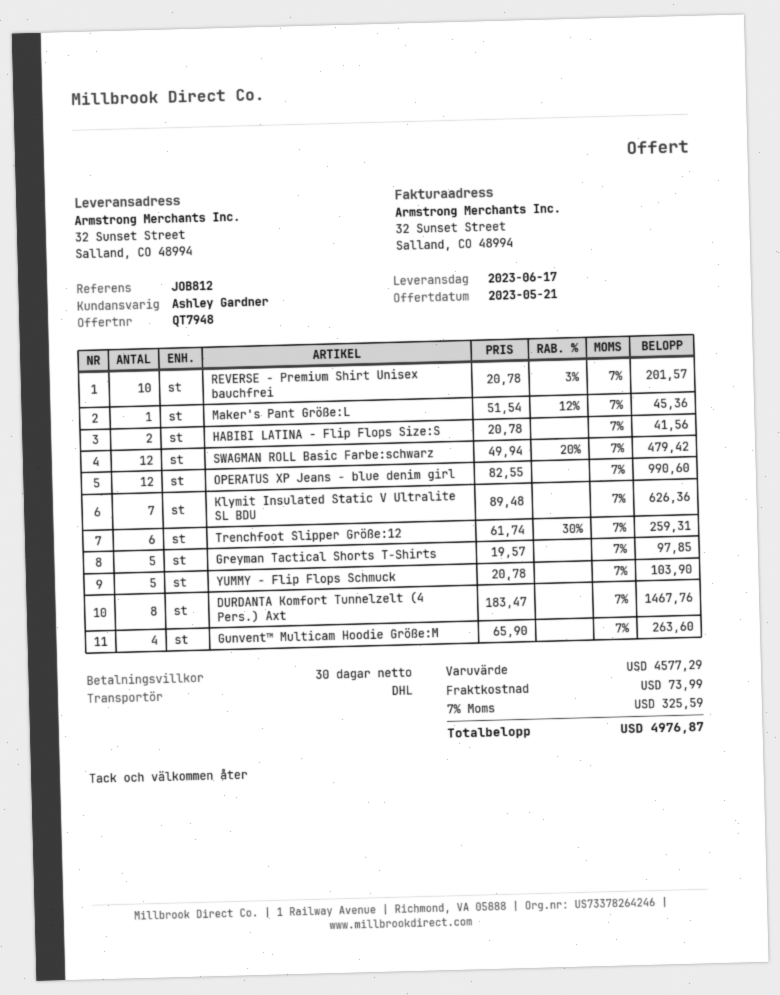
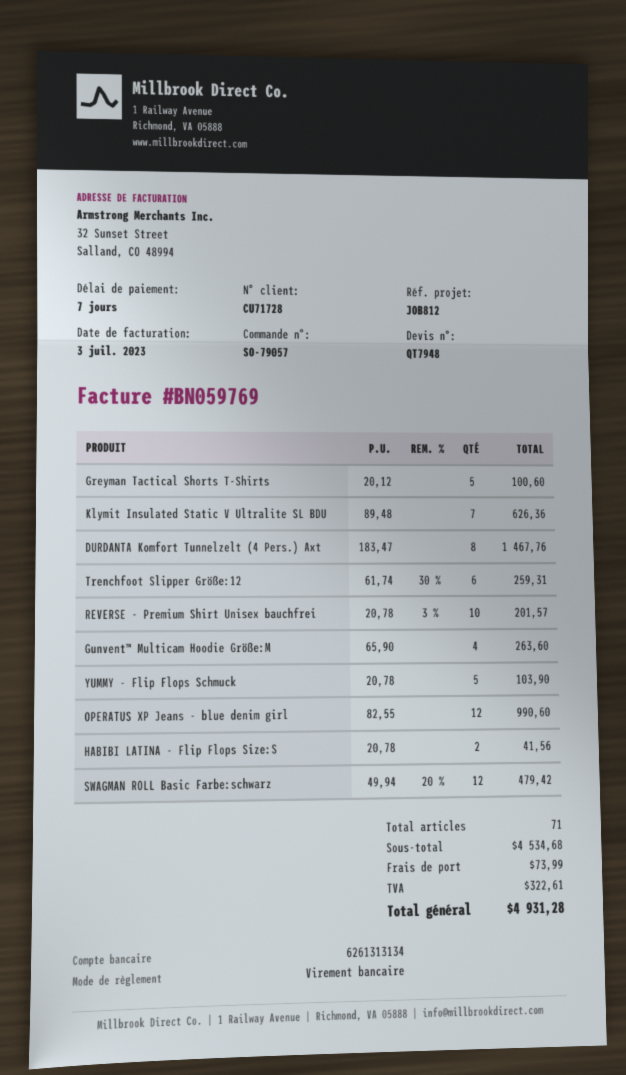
payment terms: 30 days -> 7 days
Maker's Pant Größe:L: 1 x 51.54 - 12% = 45.36 -> none
Greyman Tactical Shorts T-Shirts: 5 x 19.57 = 97.85 -> 5 x 20.12 = 100.60
subtotal: 4577.29 -> 4534.68
tax: 325.59 -> 322.61
total: 4976.87 -> 4931.28

